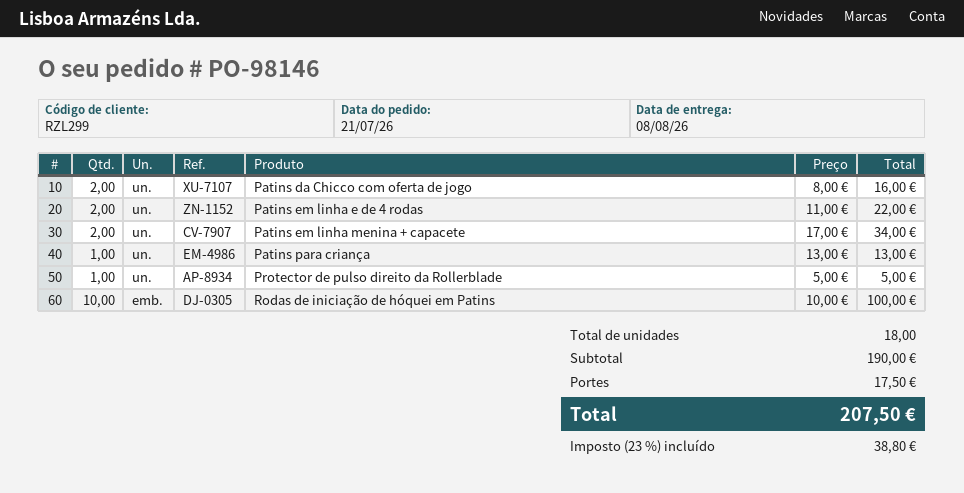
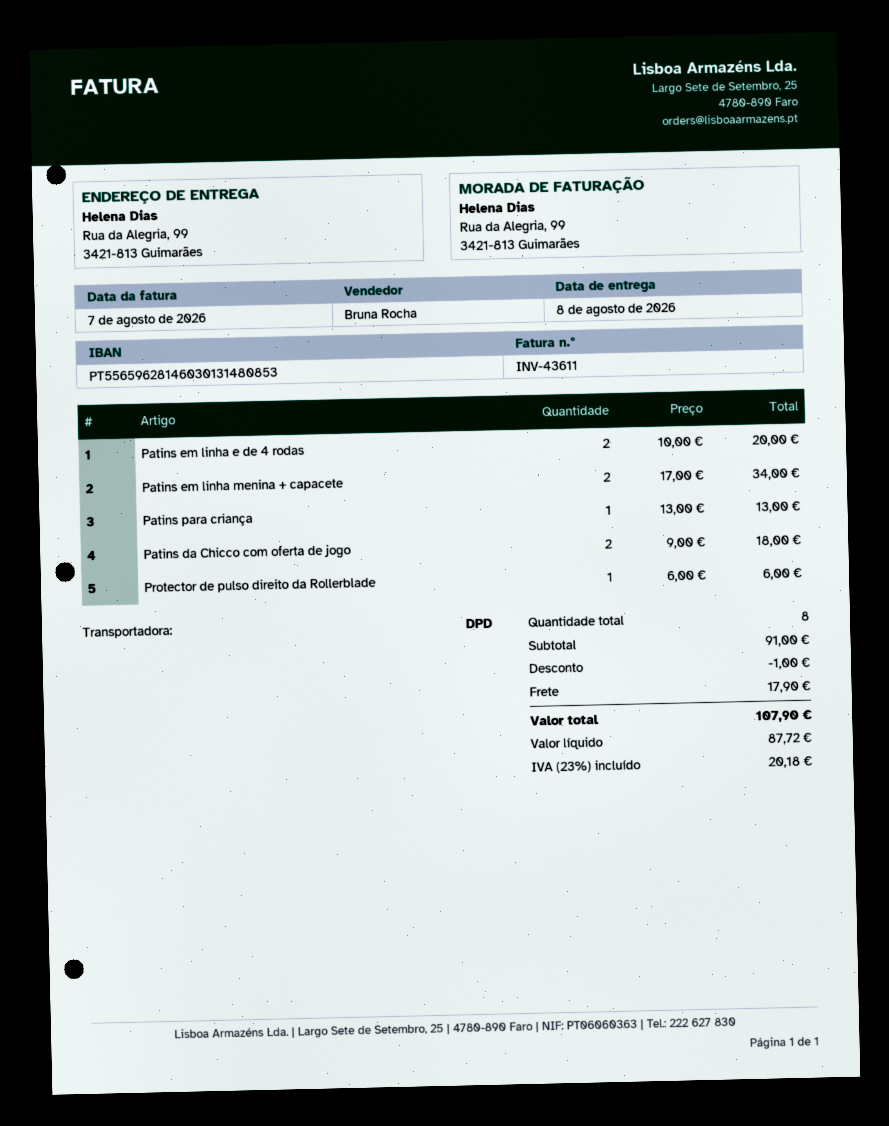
Patins da Chicco com oferta de jogo: 2 x 8.00 = 16.00 -> 2 x 9.00 = 18.00
Patins em linha e de 4 rodas: 2 x 11.00 = 22.00 -> 2 x 10.00 = 20.00
Protector de pulso direito da Rollerblade: 1 x 5.00 = 5.00 -> 1 x 6.00 = 6.00
Rodas de iniciação de hóquei em Patins: 10 x 10.00 = 100.00 -> none
total quantity: 18 -> 8
subtotal: 190.00 -> 91.00
discount: none -> 1.00
shipping: 17.50 -> 17.90
tax: 23% = 38.80 -> 23% = 20.18
total: 207.50 -> 107.90

